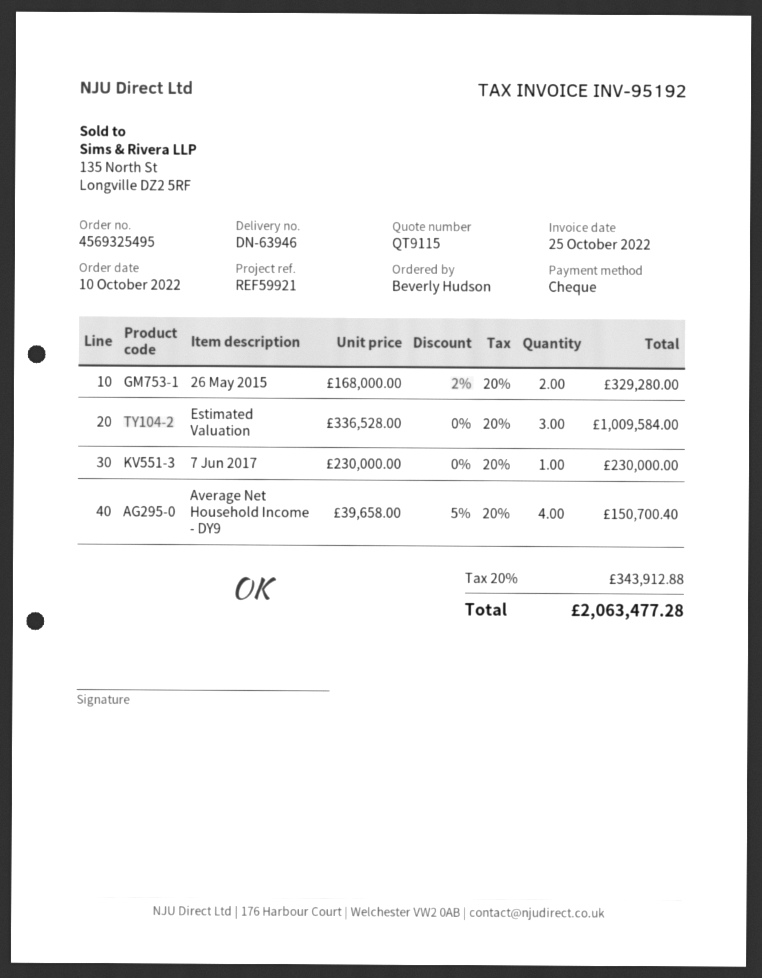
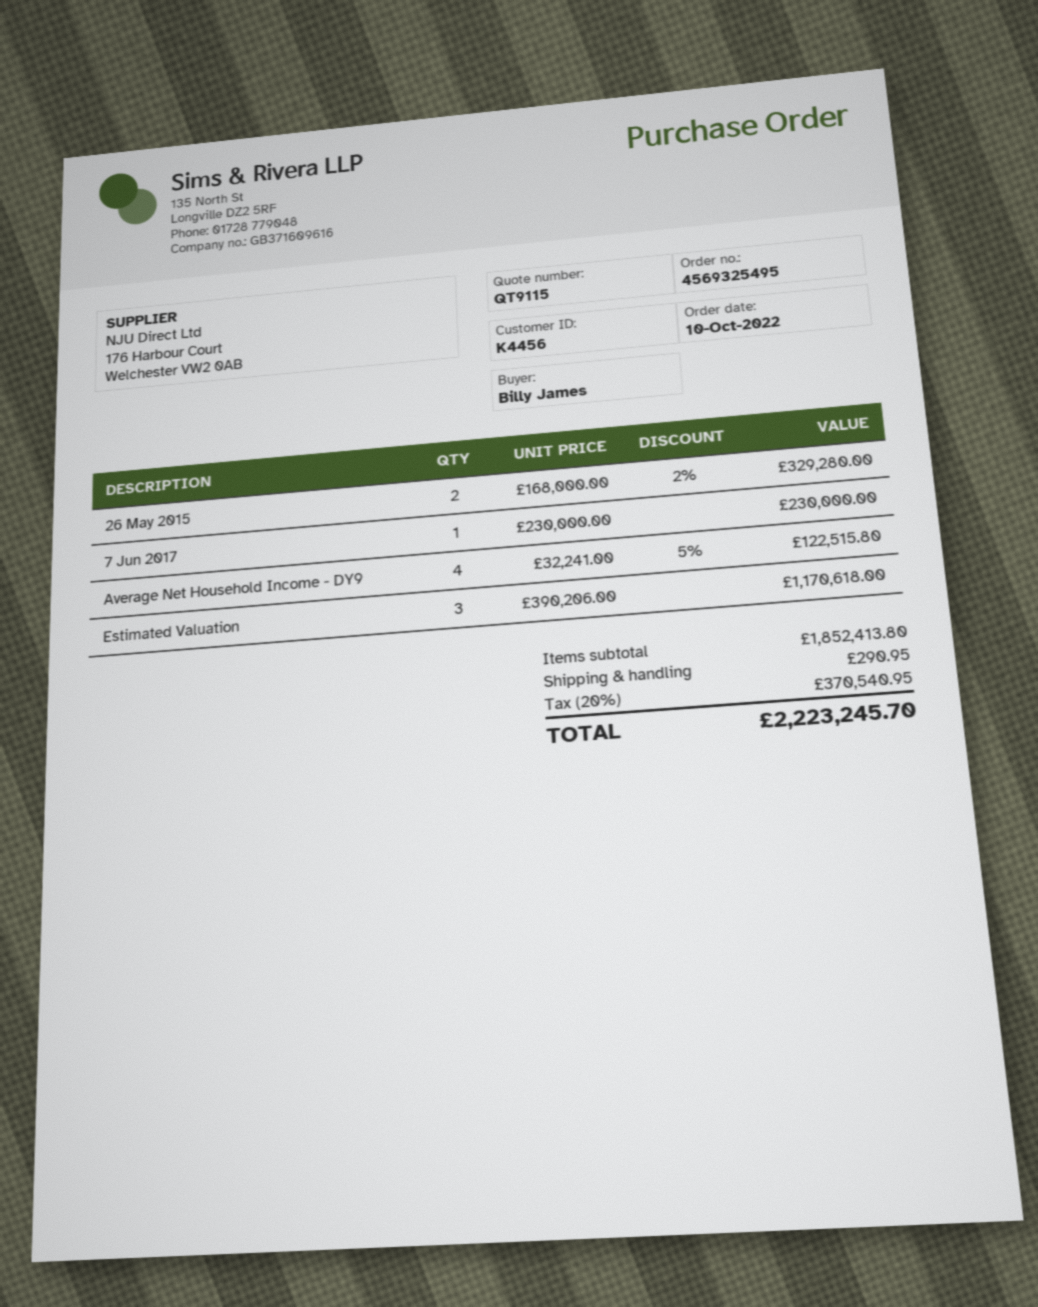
ordered by: Beverly Hudson -> Billy James
Estimated Valuation: 3 x 336528.00 = 1009584.00 -> 3 x 390206.00 = 1170618.00
Average Net Household Income - DY9: 4 x 39658.00 - 5% = 150700.40 -> 4 x 32241.00 - 5% = 122515.80
shipping: none -> 290.95
tax: 20% = 343912.88 -> 20% = 370540.95
total: 2063477.28 -> 2223245.70

